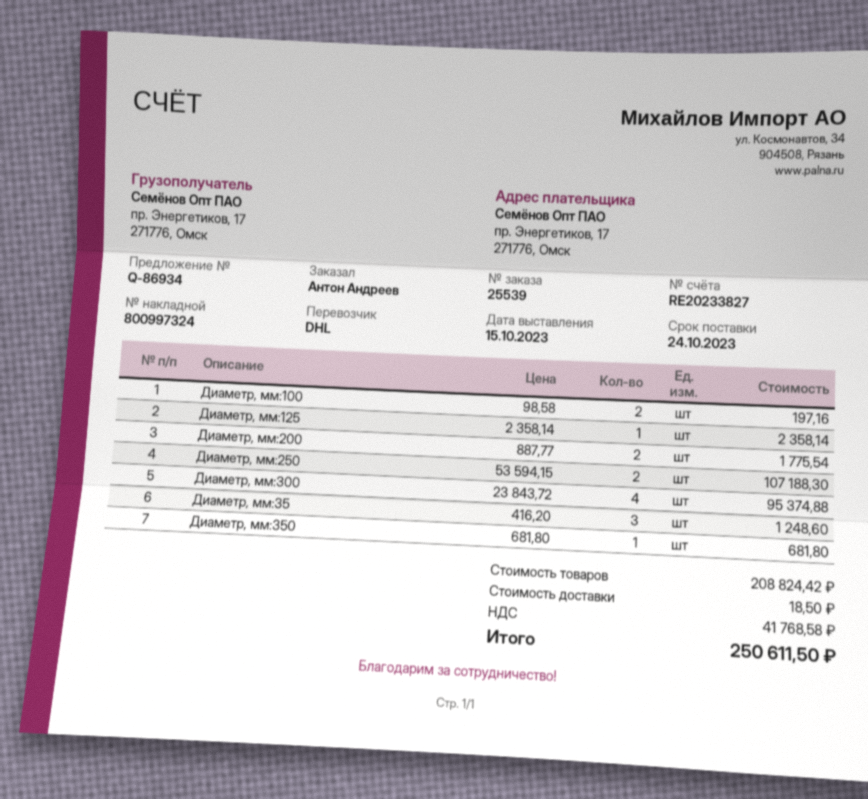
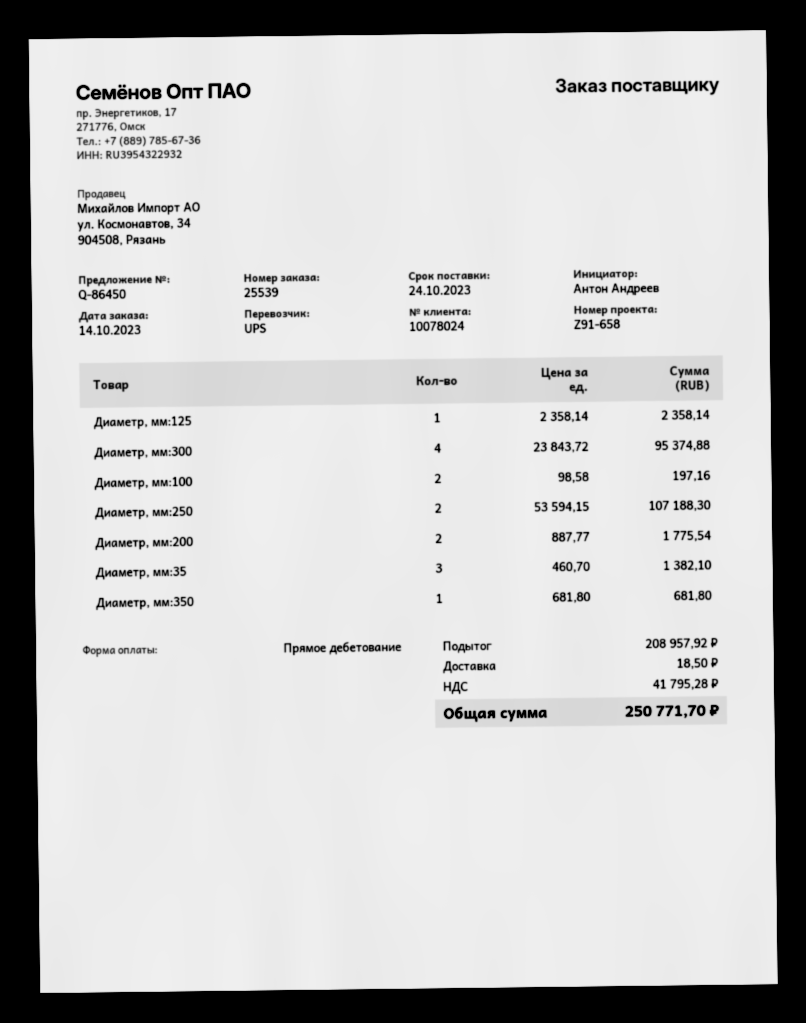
quote number: Q-86934 -> Q-86450
shipping method: DHL -> UPS
Диаметр, мм:35: 3 x 416.20 = 1248.60 -> 3 x 460.70 = 1382.10
subtotal: 208824.42 -> 208957.92
tax: 41768.58 -> 41795.28
total: 250611.50 -> 250771.70

